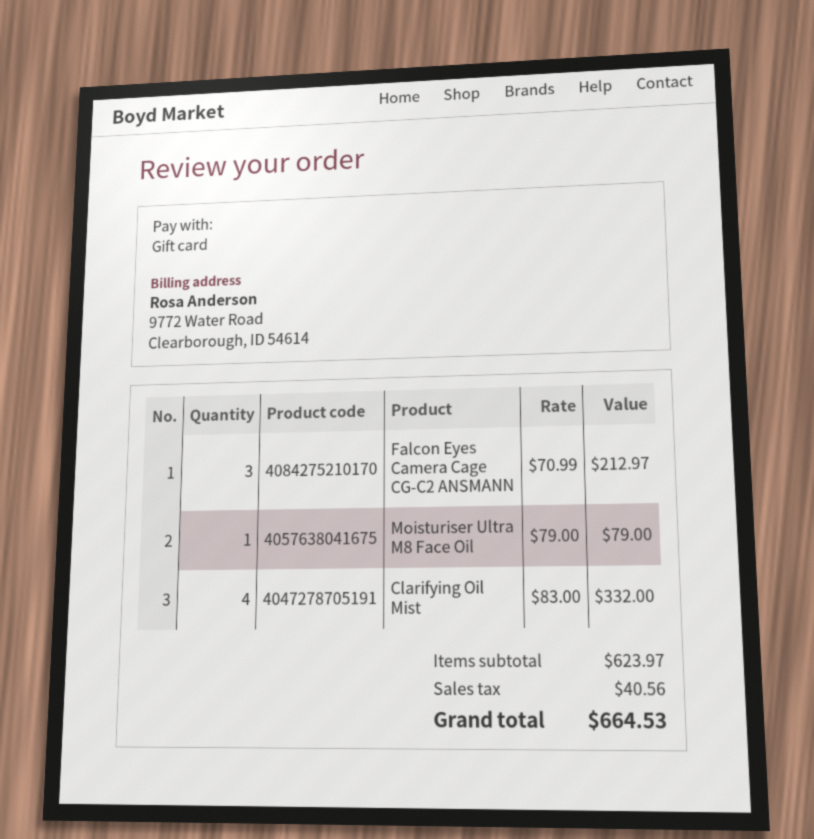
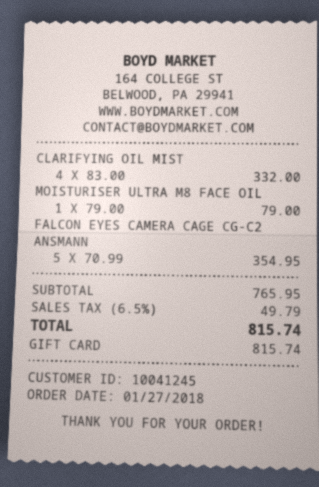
Falcon Eyes Camera Cage CG-C2 ANSMANN: 3 x 70.99 = 212.97 -> 5 x 70.99 = 354.95
subtotal: 623.97 -> 765.95
tax: 40.56 -> 49.79
total: 664.53 -> 815.74

